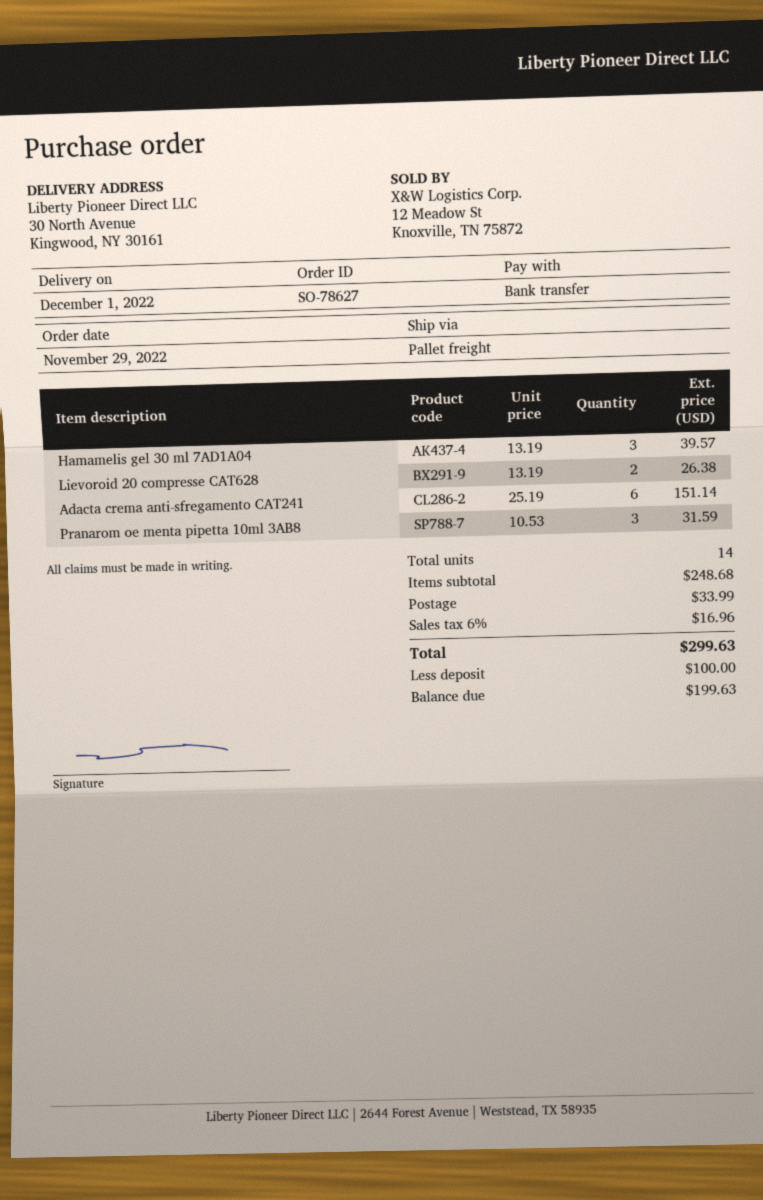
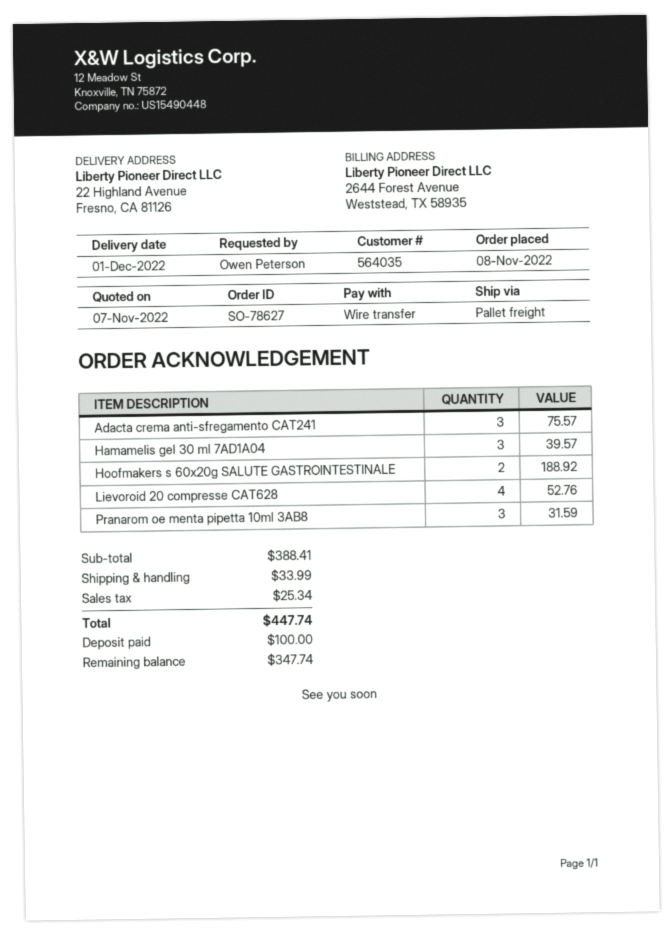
order date: 2022-11-29 -> 2022-11-08
ship to: 30 North Avenue, Kingwood, NY 30161 -> 22 Highland Avenue, Fresno, CA 81126
Lievoroid 20 compresse CAT628: 2 for 26.38 -> 4 for 52.76
Adacta crema anti-sfregamento CAT241: 6 for 151.14 -> 3 for 75.57
Hoofmakers s 60x20g SALUTE GASTROINTESTINALE: none -> 2 for 188.92
subtotal: 248.68 -> 388.41
tax: 16.96 -> 25.34
total: 299.63 -> 447.74
balance: 199.63 -> 347.74

